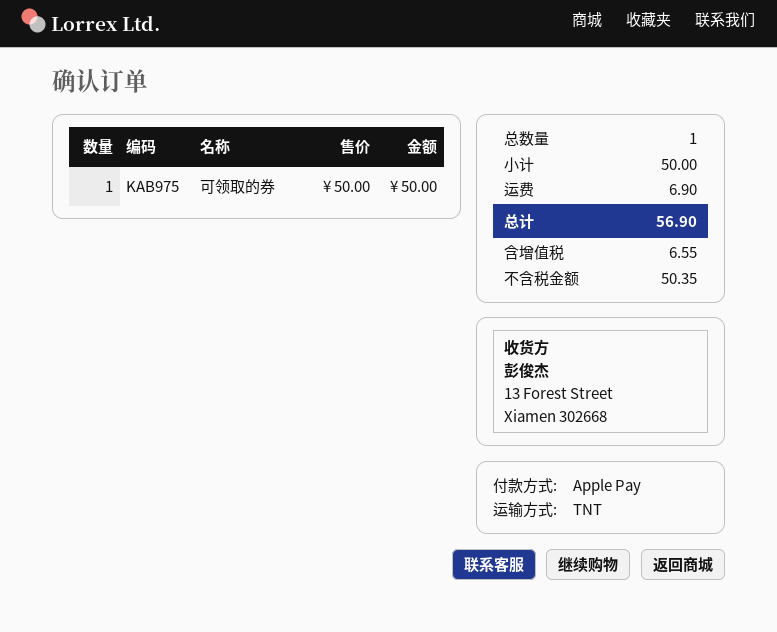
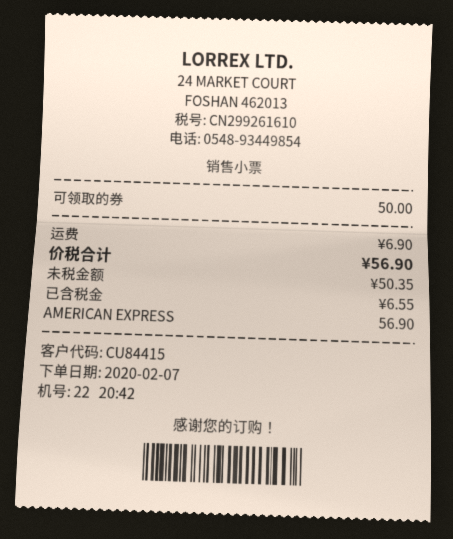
payment method: Apple Pay -> American Express

